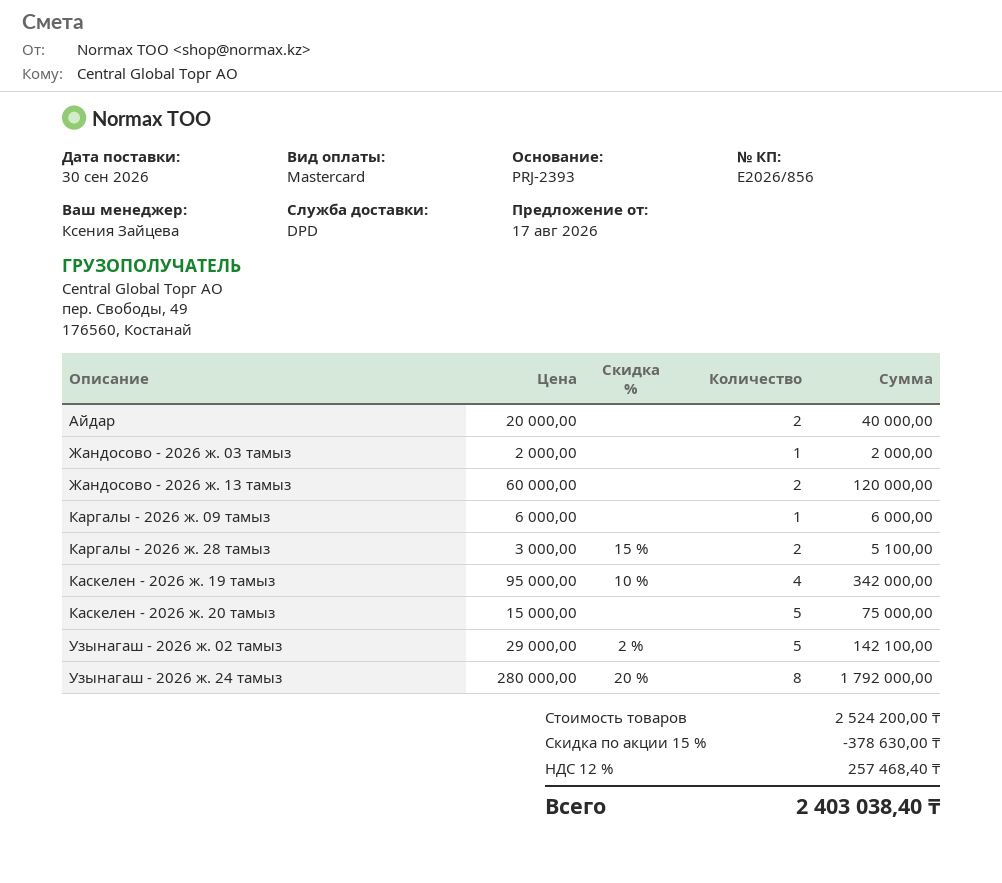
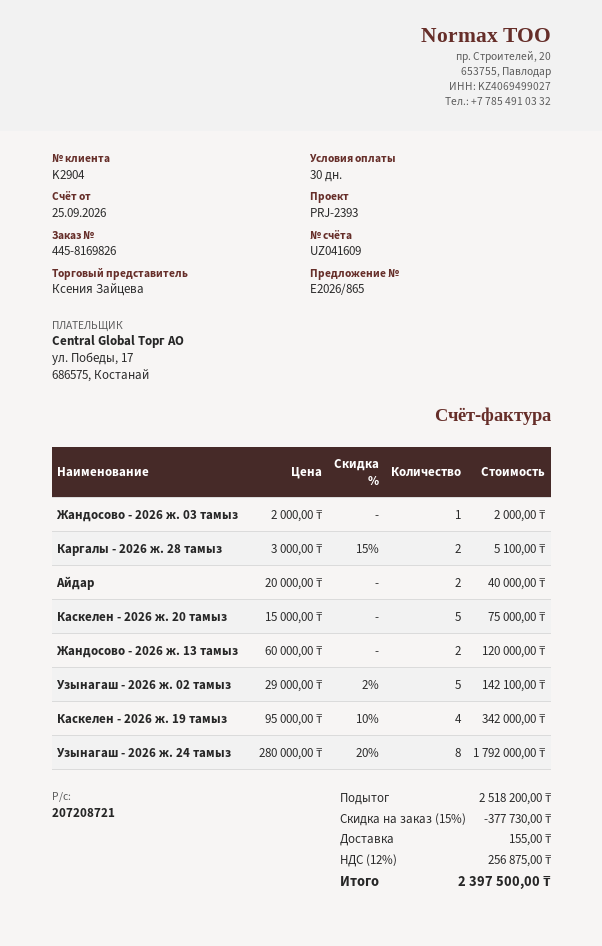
quote number: E2026/856 -> E2026/865
Каргалы - 2026 ж. 09 тамыз: 1 x 6000.00 = 6000.00 -> none
subtotal: 2524200.00 -> 2518200.00
discount: 15% = 378630.00 -> 15% = 377730.00
shipping: none -> 155.00
tax: 12% = 257468.40 -> 12% = 256875.00
total: 2403038.40 -> 2397500.00

